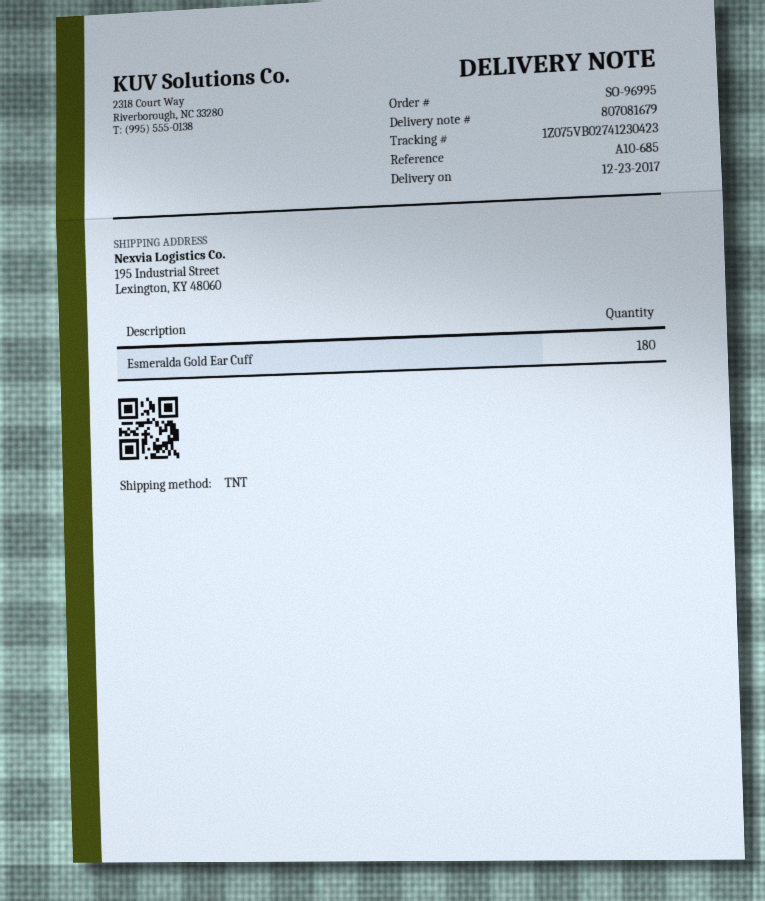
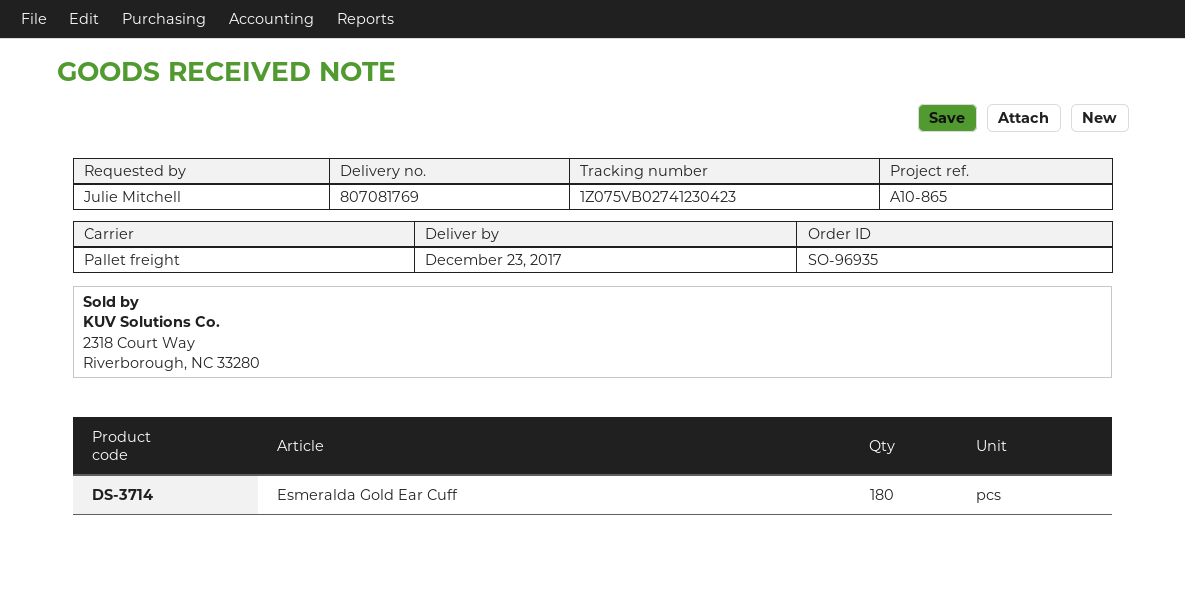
order number: SO-96995 -> SO-96935
delivery note number: 807081679 -> 807081769
reference: A10-685 -> A10-865
shipping method: TNT -> pallet freight

